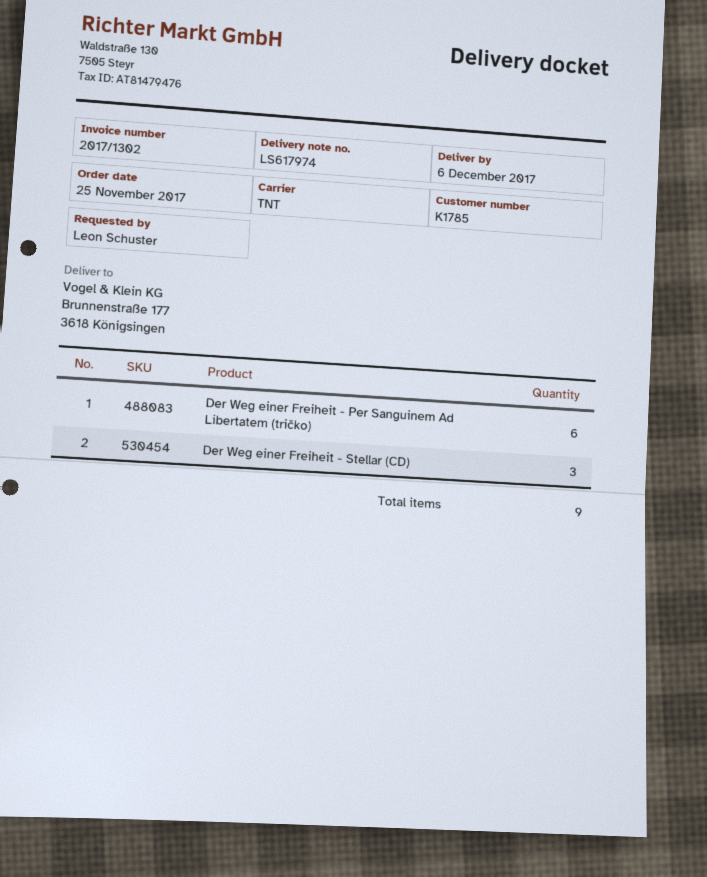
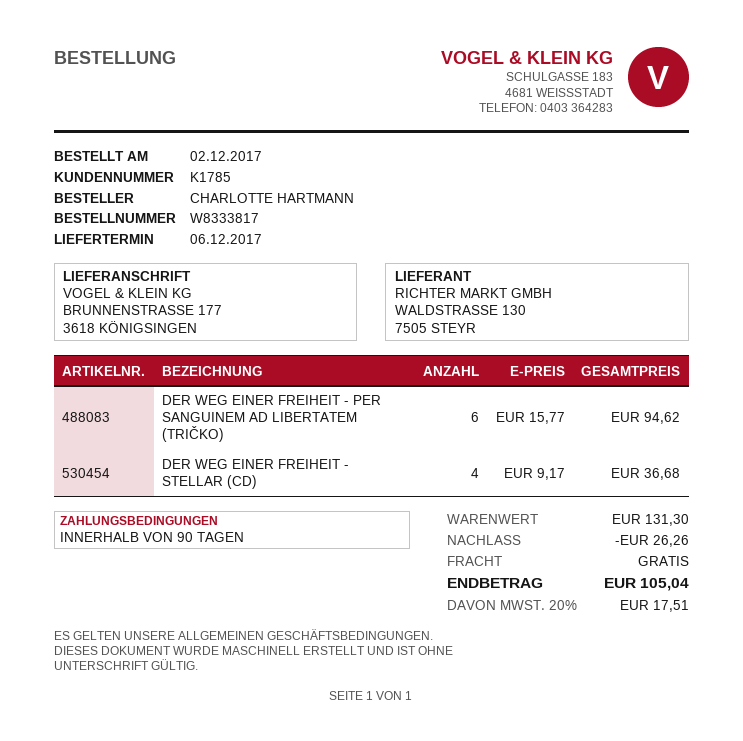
order date: 2017-11-25 -> 2017-12-02
ordered by: Leon Schuster -> CHARLOTTE HARTMANN
Der Weg einer Freiheit - Stellar (CD): 3 -> 4

